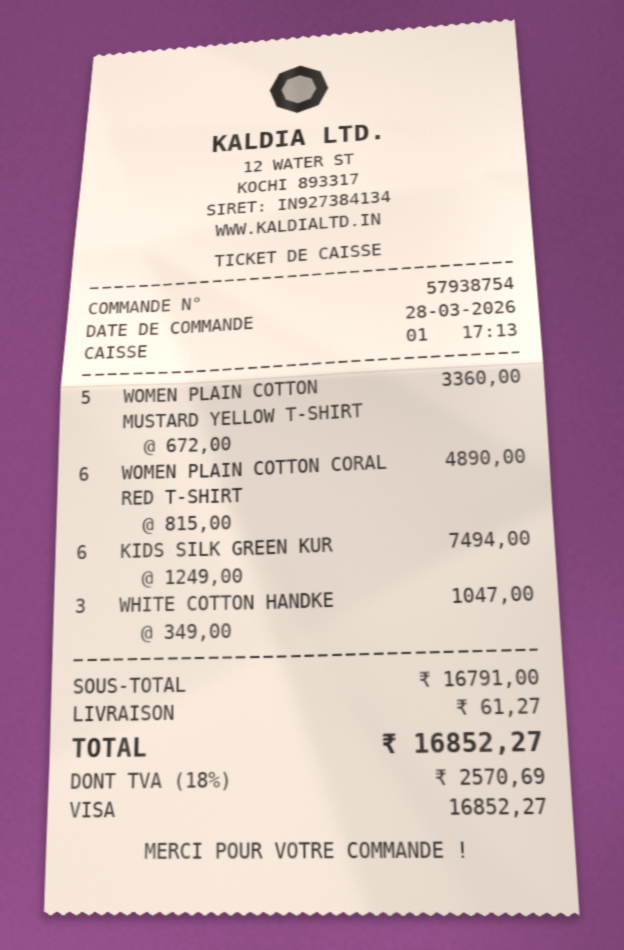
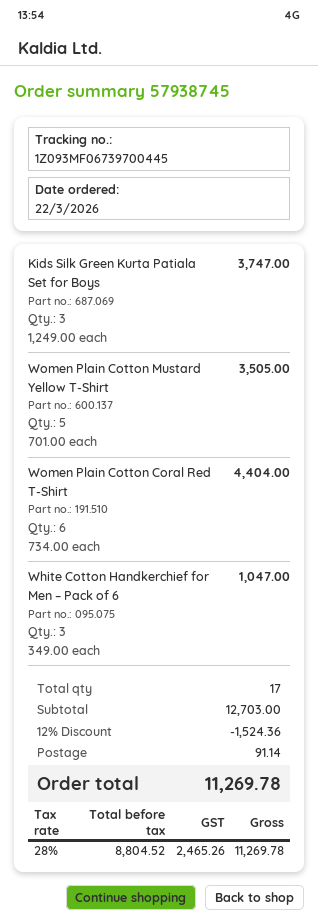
order number: 57938754 -> 57938745
order date: 2026-03-28 -> 2026-03-22
WOMEN PLAIN COTTON MUSTARD YELLOW T-SHIRT: 5 x 672.00 = 3360.00 -> 5 x 701.00 = 3505.00
WOMEN PLAIN COTTON CORAL RED T-SHIRT: 6 x 815.00 = 4890.00 -> 6 x 734.00 = 4404.00
KIDS SILK GREEN KUR: 6 x 1249.00 = 7494.00 -> 3 x 1249.00 = 3747.00
subtotal: 16791.00 -> 12703.00
discount: none -> 12% = 1524.36
shipping: 61.27 -> 91.14
tax: 18% = 2570.69 -> 28% = 2465.26
total: 16852.27 -> 11269.78

